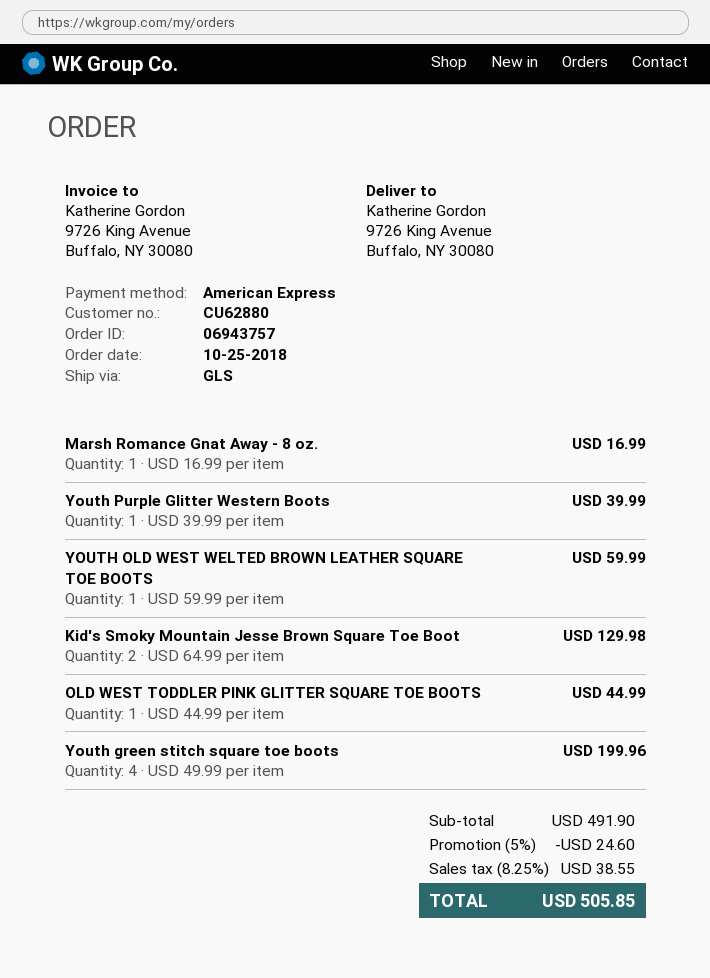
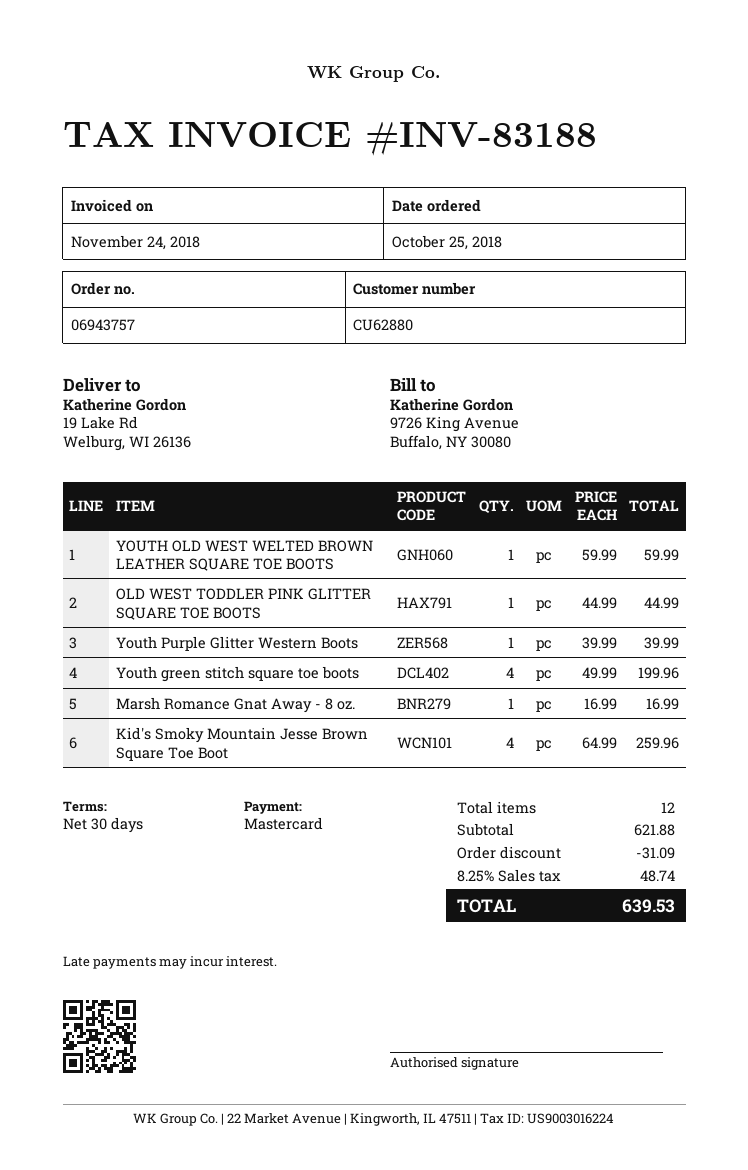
payment method: American Express -> Mastercard
ship to: 9726 King Avenue, Buffalo, NY 30080 -> 19 Lake Rd, Welburg, WI 26136
Kid's Smoky Mountain Jesse Brown Square Toe Boot: 2 x 64.99 = 129.98 -> 4 x 64.99 = 259.96
subtotal: 491.90 -> 621.88
discount: 24.60 -> 31.09
tax: 8.25% = 38.55 -> 8.25% = 48.74
total: 505.85 -> 639.53

